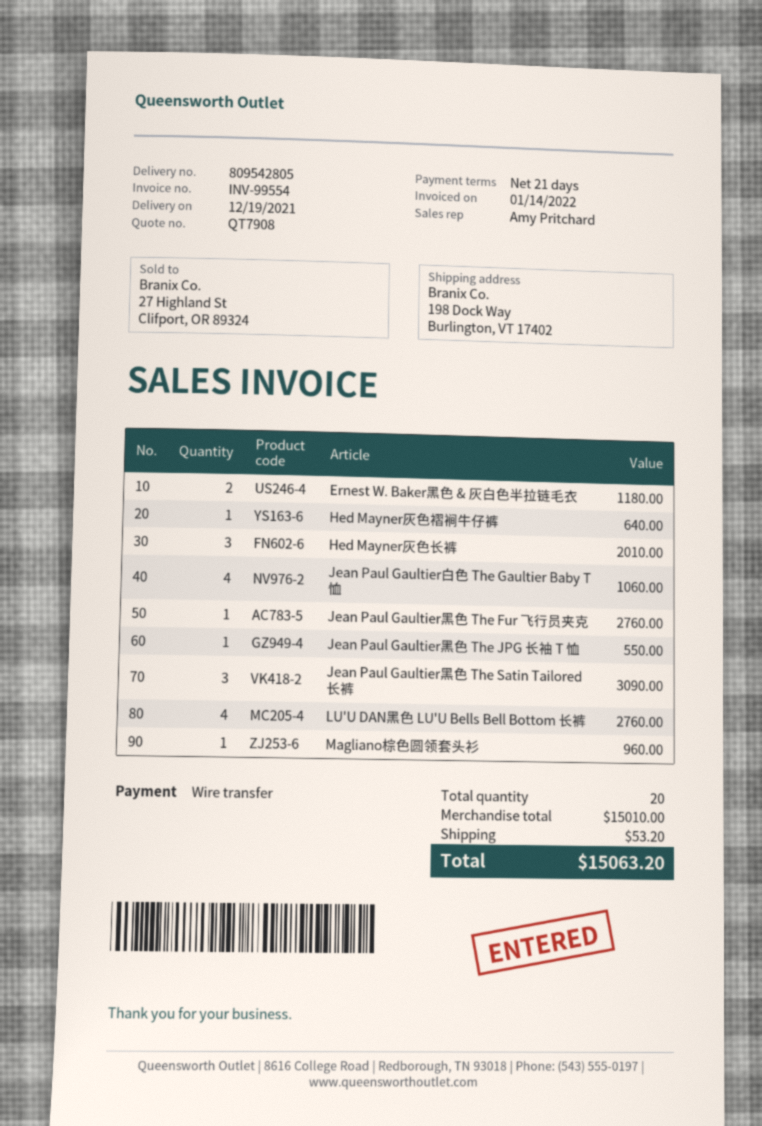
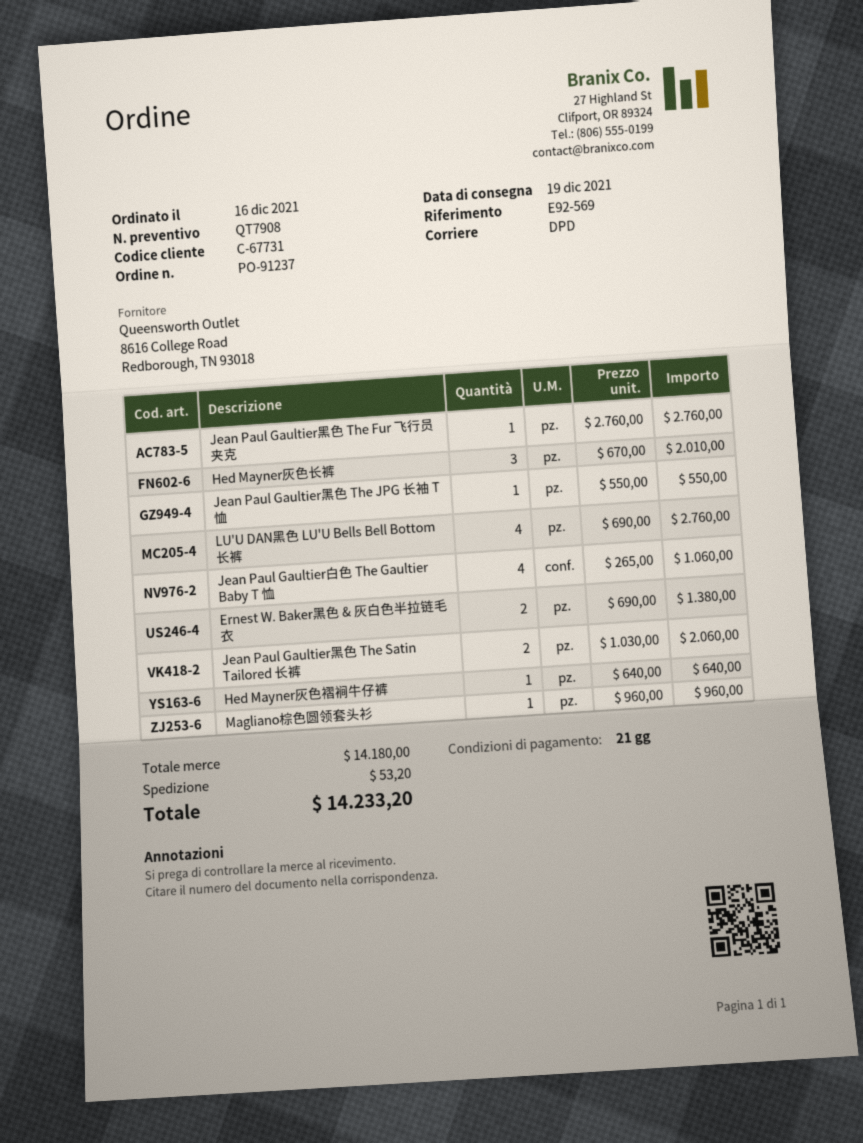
Ernest W. Baker黑色 & 灰白色半拉链毛衣: 2 for 1180.00 -> 2 for 1380.00
Jean Paul Gaultier黑色 The Satin Tailored 长裤: 3 for 3090.00 -> 2 for 2060.00
subtotal: 15010.00 -> 14180.00
total: 15063.20 -> 14233.20

